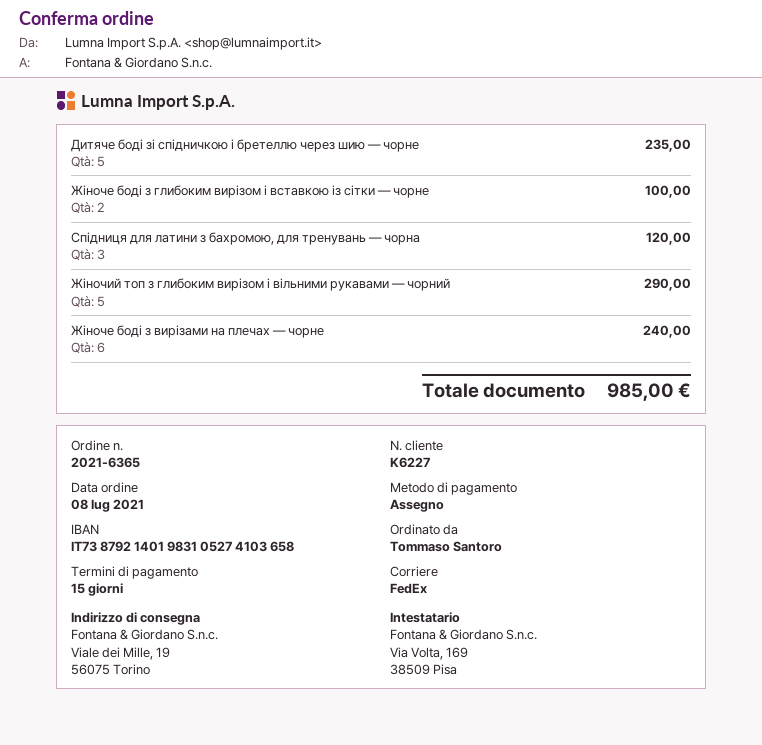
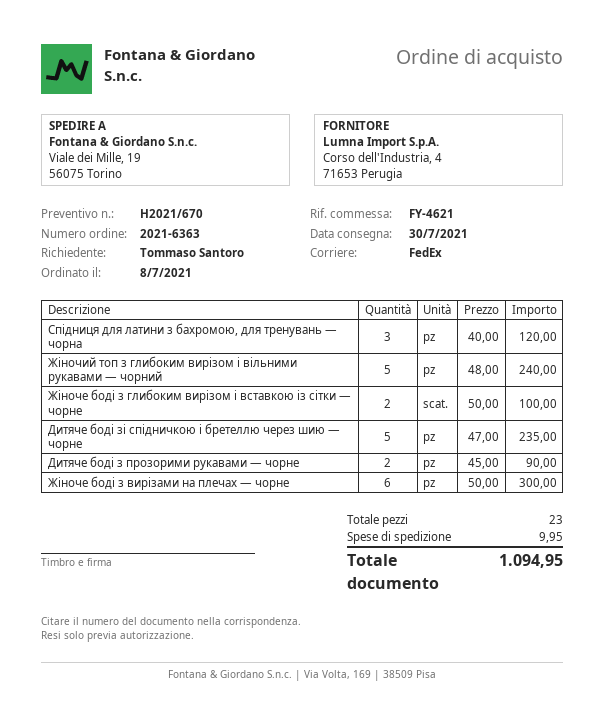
order number: 2021-6365 -> 2021-6363
Жіночий топ з глибоким вирізом і вільними рукавами — чорний: 5 for 290.00 -> 5 for 240.00
Жіноче боді з вирізами на плечах — чорне: 6 for 240.00 -> 6 for 300.00
Дитяче боді з прозорими рукавами — чорне: none -> 2 for 90.00
shipping: none -> 9.95
total: 985.00 -> 1094.95

